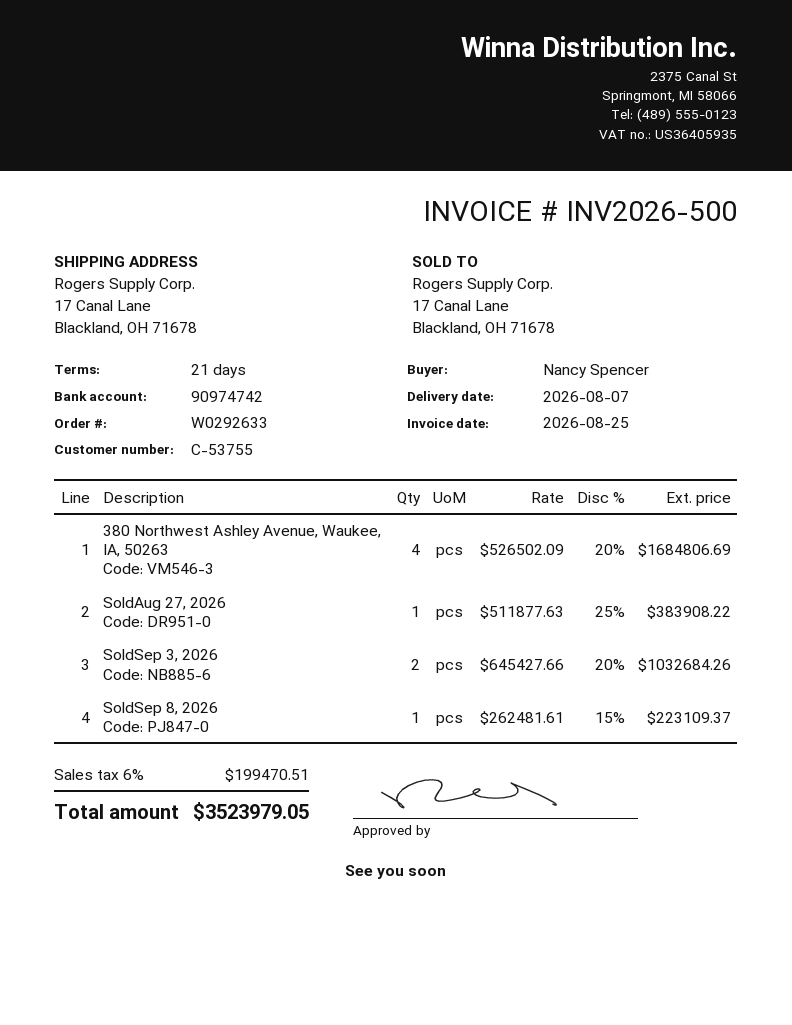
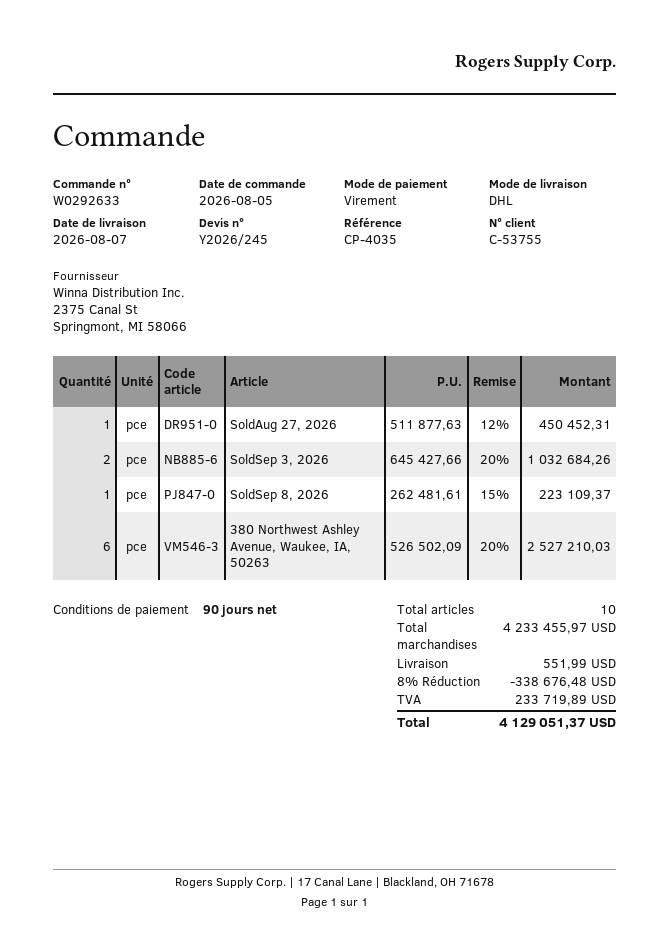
payment terms: 21 days -> 90 days
380 Northwest Ashley Avenue, Waukee, IA, 50263: 4 x 526502.09 - 20% = 1684806.69 -> 6 x 526502.09 - 20% = 2527210.03
SoldAug 27, 2026: 1 x 511877.63 - 25% = 383908.22 -> 1 x 511877.63 - 12% = 450452.31
discount: none -> 8% = 338676.48
shipping: none -> 551.99
tax: 199470.51 -> 233719.89
total: 3523979.05 -> 4129051.37

